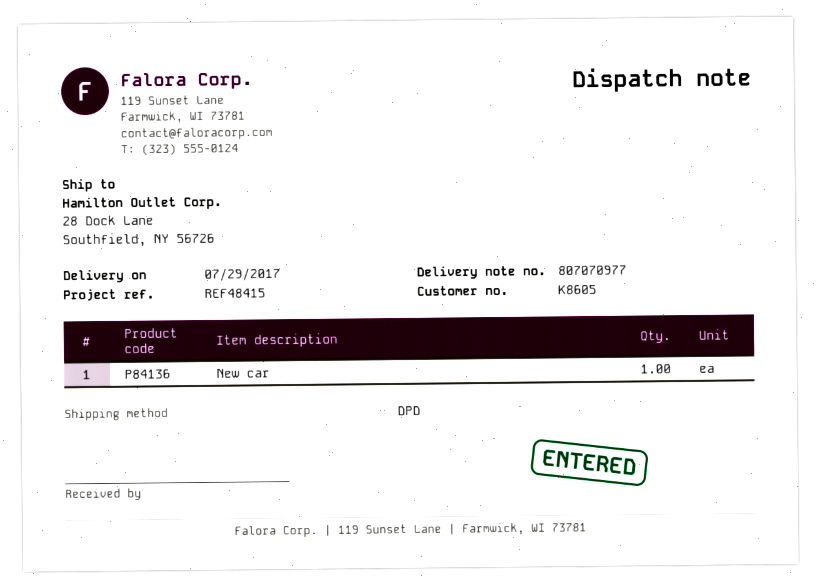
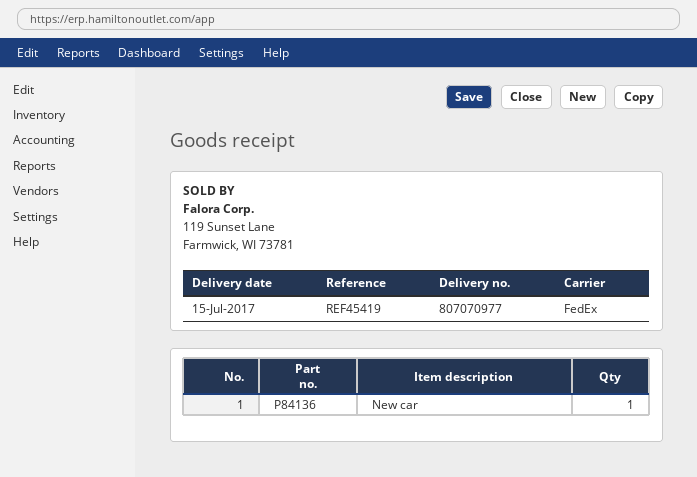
delivery date: 2017-07-29 -> 2017-07-15
reference: REF48415 -> REF45419
shipping method: DPD -> FedEx

